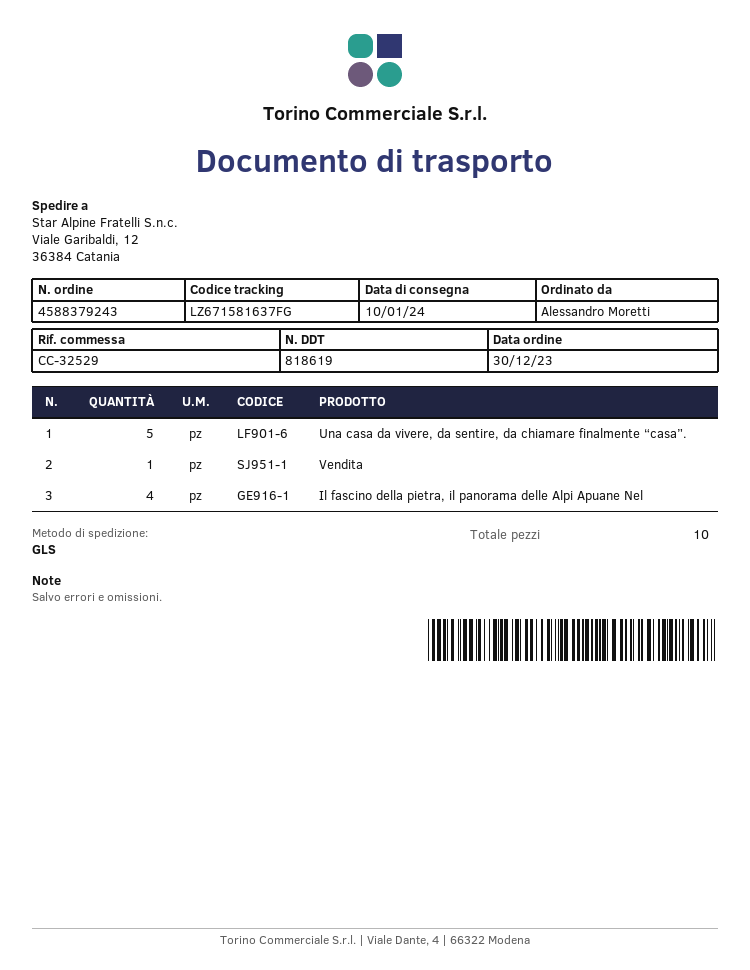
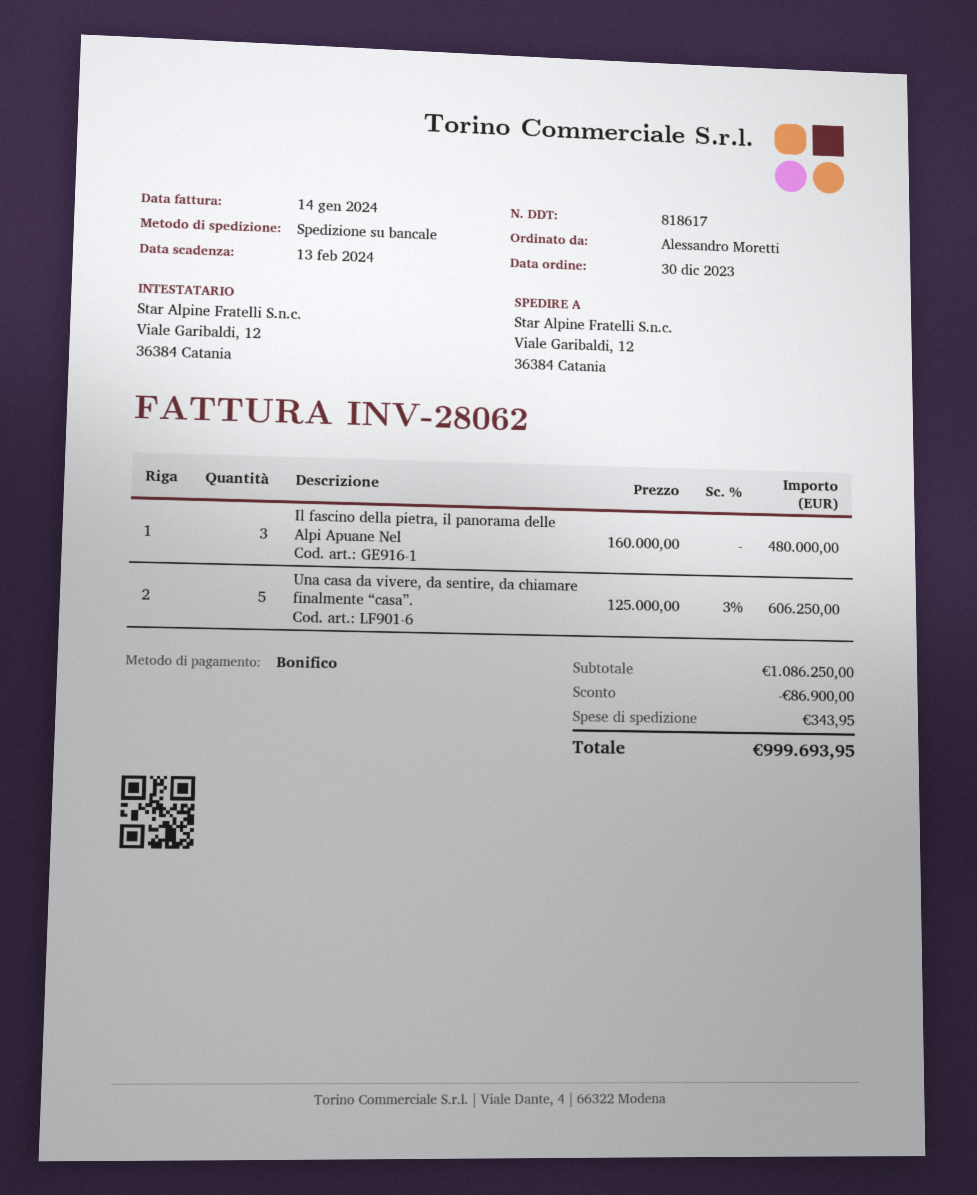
delivery note number: 818619 -> 818617
shipping method: GLS -> pallet freight
Vendita: 1 -> none
Il fascino della pietra, il panorama delle Alpi Apuane Nel: 4 -> 3

